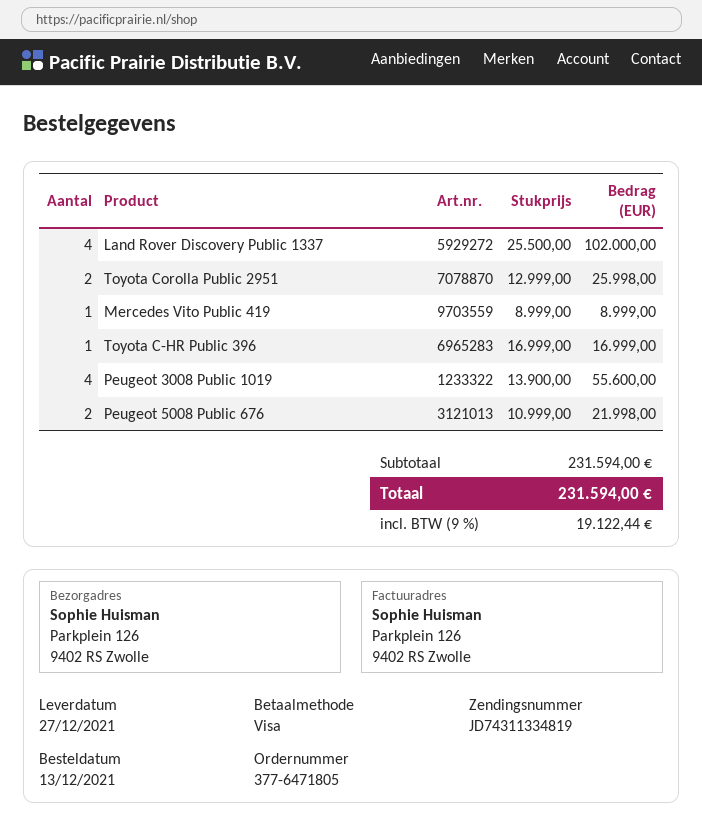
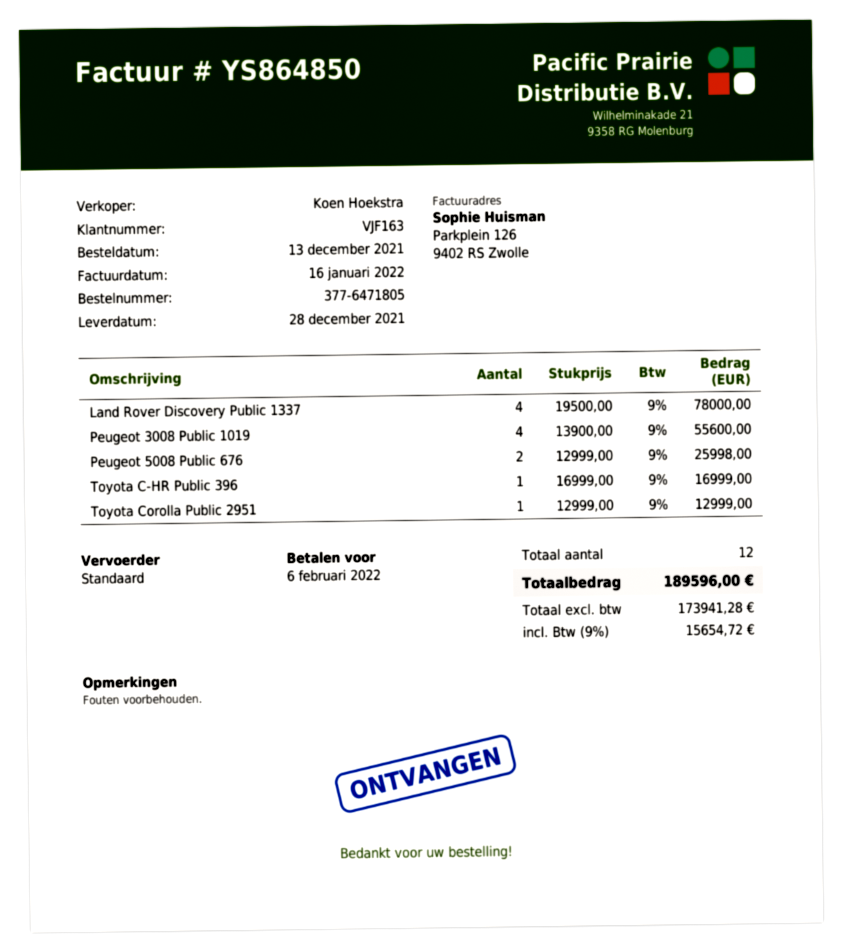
delivery date: 2021-12-27 -> 2021-12-28
Land Rover Discovery Public 1337: 4 x 25500.00 = 102000.00 -> 4 x 19500.00 = 78000.00
Toyota Corolla Public 2951: 2 x 12999.00 = 25998.00 -> 1 x 12999.00 = 12999.00
Mercedes Vito Public 419: 1 x 8999.00 = 8999.00 -> none
Peugeot 5008 Public 676: 2 x 10999.00 = 21998.00 -> 2 x 12999.00 = 25998.00
tax: 9% = 19122.44 -> 9% = 15654.72
total: 231594.00 -> 189596.00

